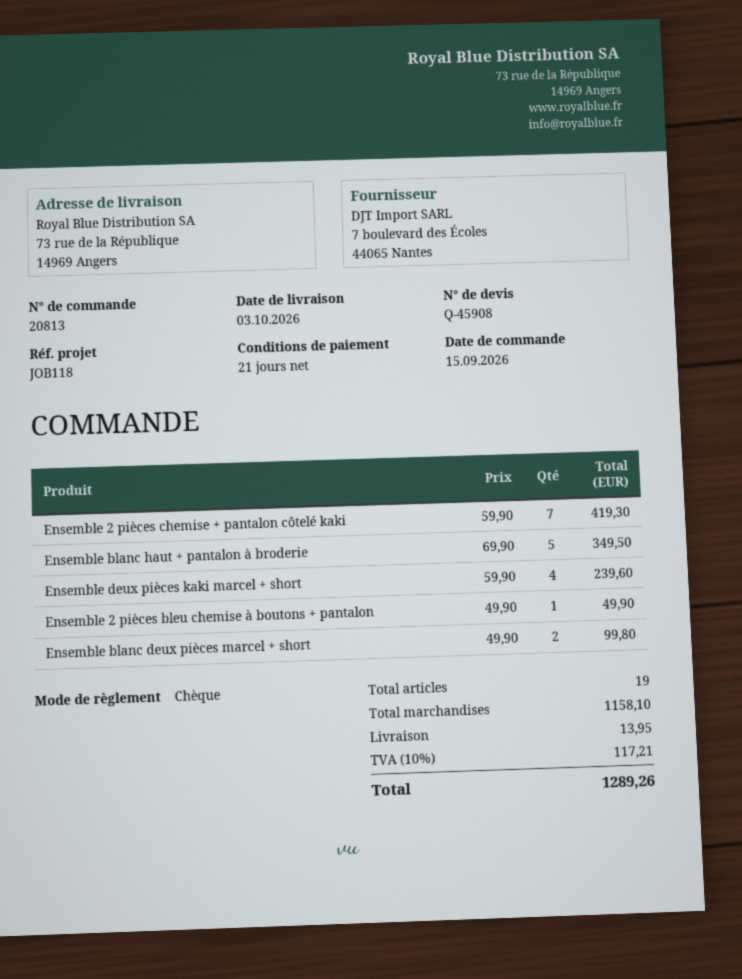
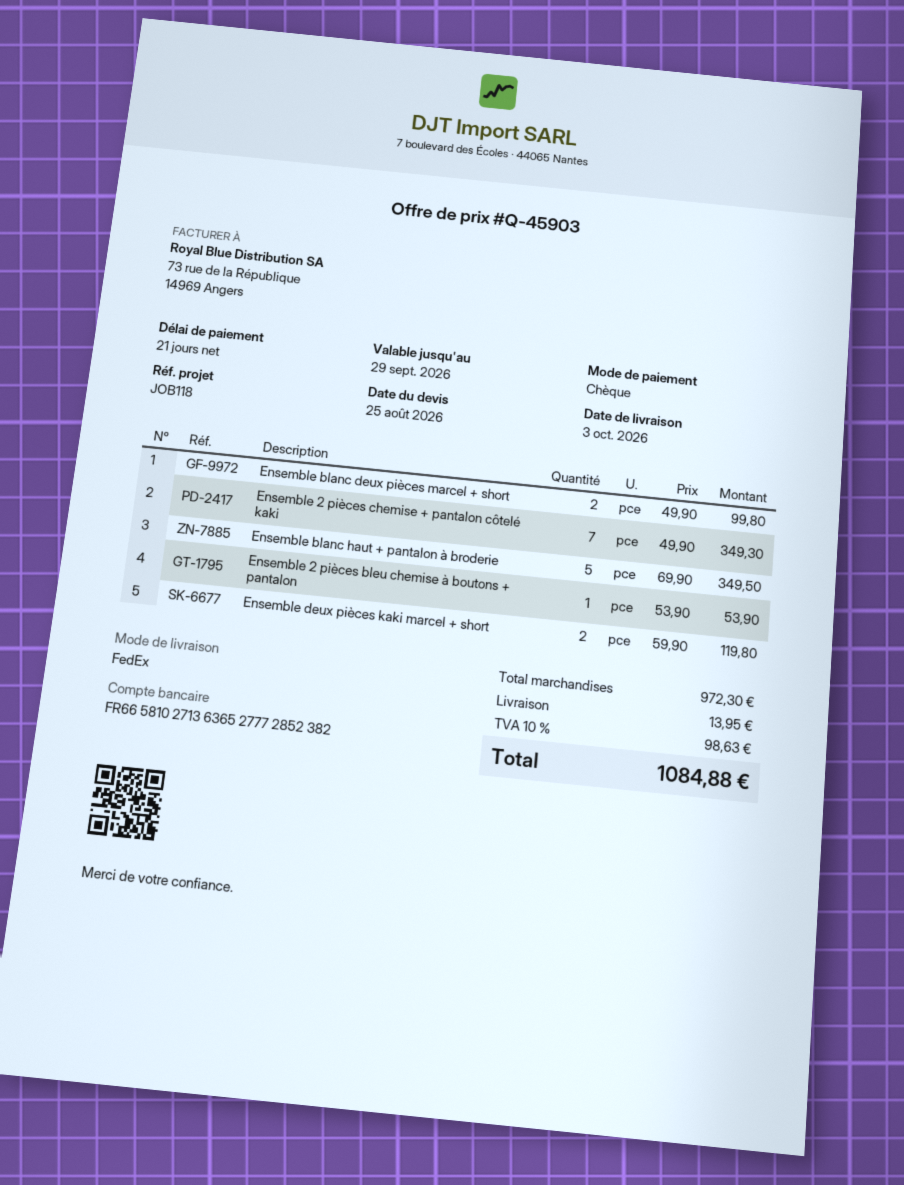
quote number: Q-45908 -> Q-45903
Ensemble 2 pièces chemise + pantalon côtelé kaki: 7 x 59.90 = 419.30 -> 7 x 49.90 = 349.30
Ensemble deux pièces kaki marcel + short: 4 x 59.90 = 239.60 -> 2 x 59.90 = 119.80
Ensemble 2 pièces bleu chemise à boutons + pantalon: 1 x 49.90 = 49.90 -> 1 x 53.90 = 53.90
subtotal: 1158.10 -> 972.30
tax: 10% = 117.21 -> 10% = 98.63
total: 1289.26 -> 1084.88

